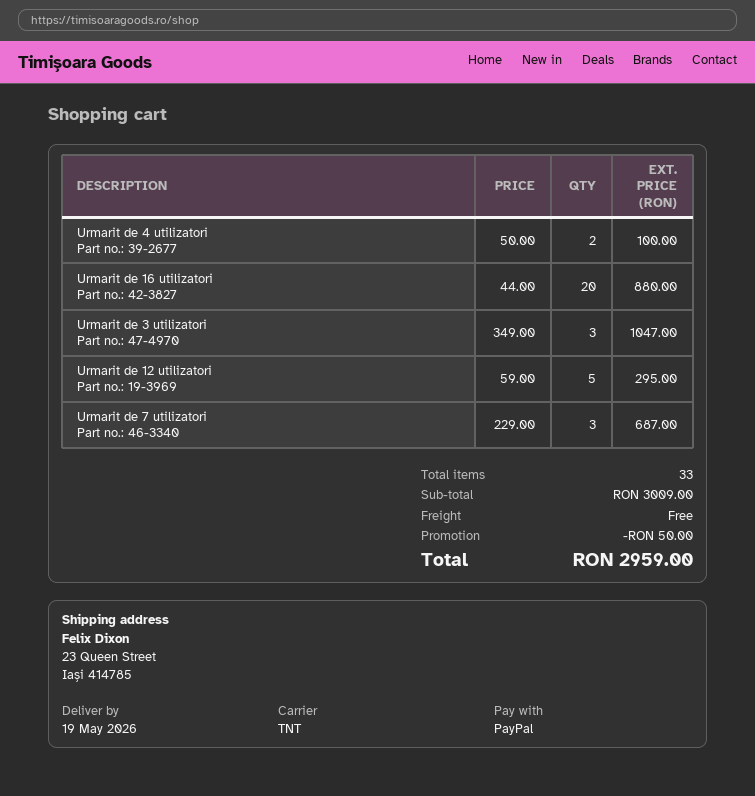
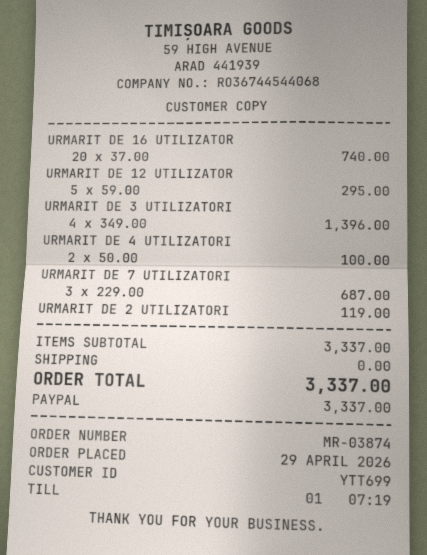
Urmarit de 16 utilizatori: 20 x 44.00 = 880.00 -> 20 x 37.00 = 740.00
Urmarit de 3 utilizatori: 3 x 349.00 = 1047.00 -> 4 x 349.00 = 1396.00
URMARIT DE 2 UTILIZATORI: none -> 1 x 119.00 = 119.00
subtotal: 3009.00 -> 3337.00
discount: 50.00 -> none
total: 2959.00 -> 3337.00

